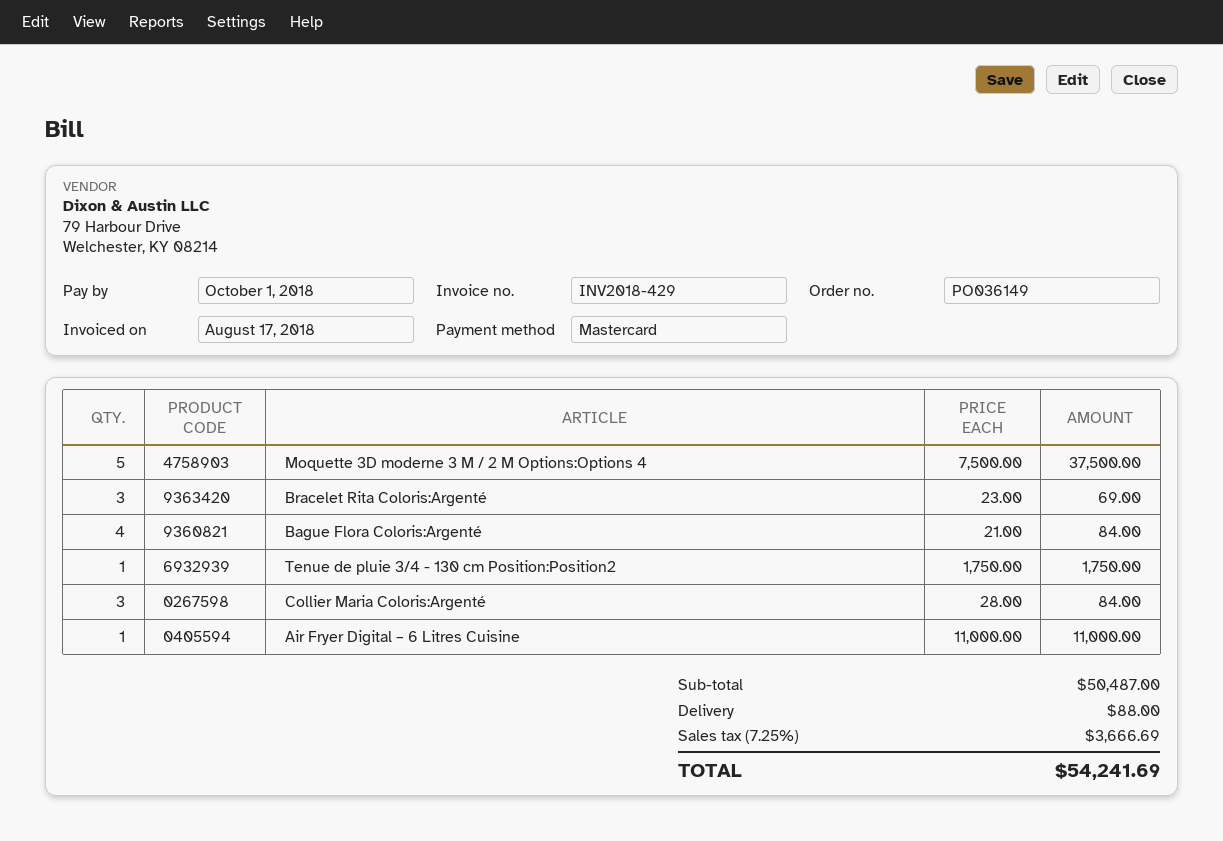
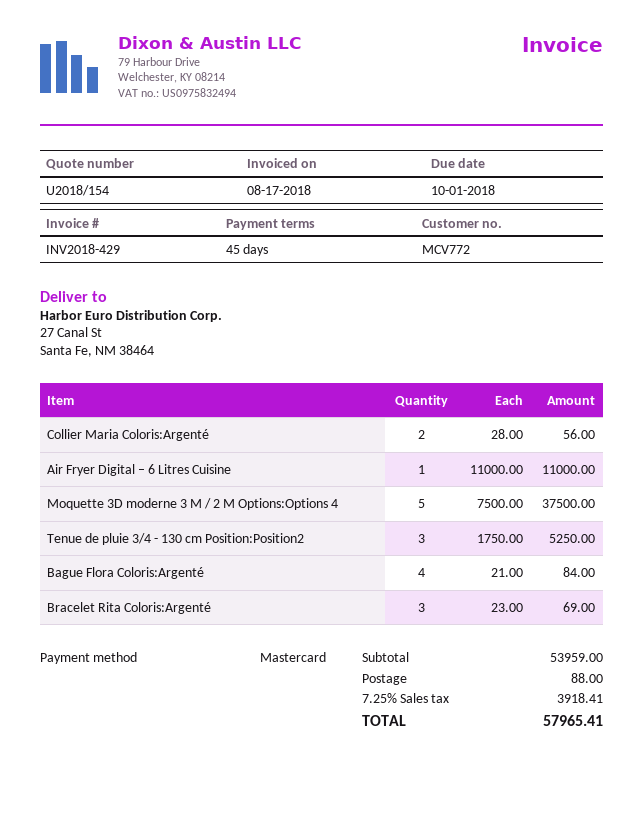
Tenue de pluie 3/4 - 130 cm Position:Position2: 1 x 1750.00 = 1750.00 -> 3 x 1750.00 = 5250.00
Collier Maria Coloris:Argenté: 3 x 28.00 = 84.00 -> 2 x 28.00 = 56.00
subtotal: 50487.00 -> 53959.00
tax: 7.25% = 3666.69 -> 7.25% = 3918.41
total: 54241.69 -> 57965.41

